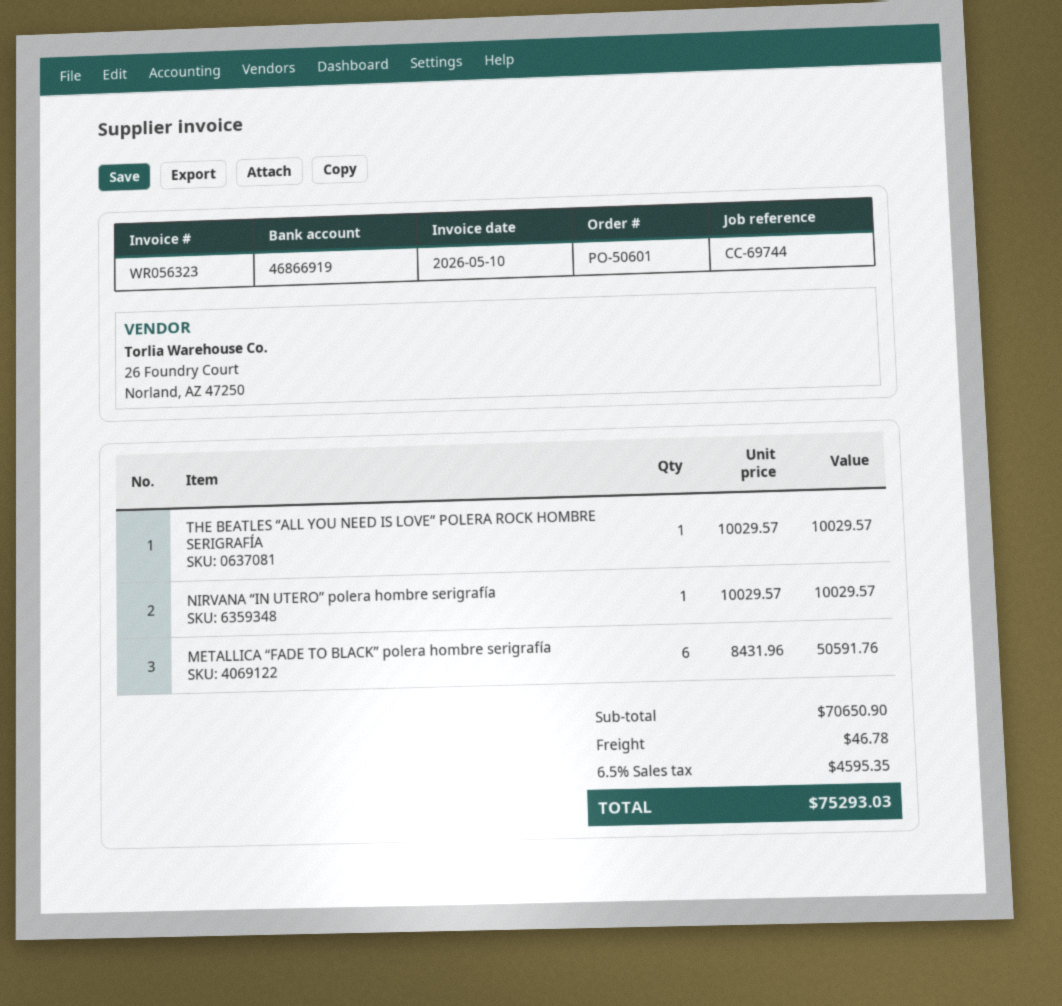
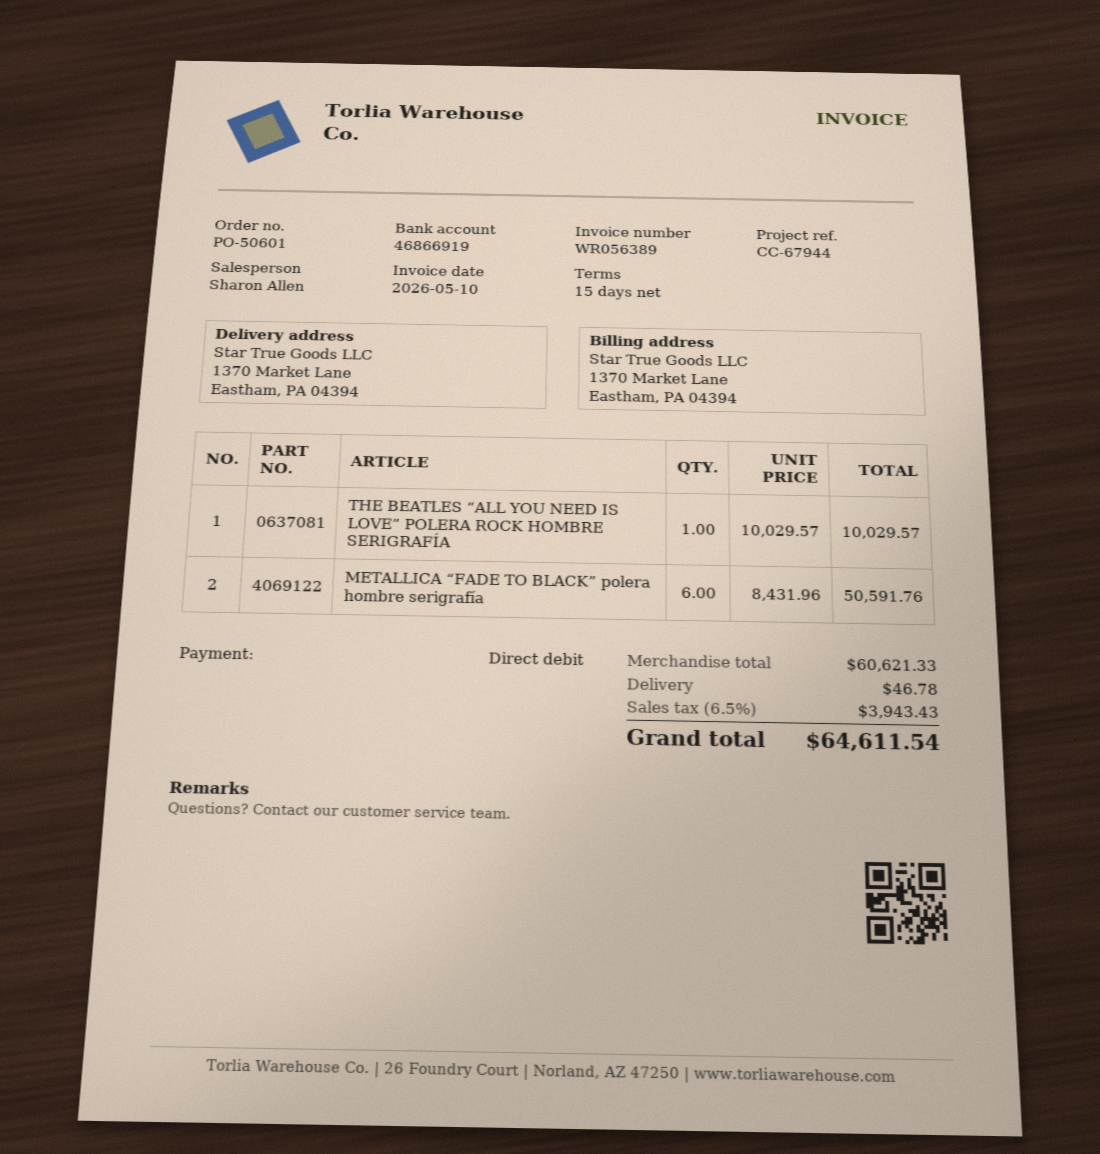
invoice number: WR056323 -> WR056389
reference: CC-69744 -> CC-67944
NIRVANA “IN UTERO” polera hombre serigrafía: 1 x 10029.57 = 10029.57 -> none
subtotal: 70650.90 -> 60621.33
tax: 6.5% = 4595.35 -> 6.5% = 3943.43
total: 75293.03 -> 64611.54

